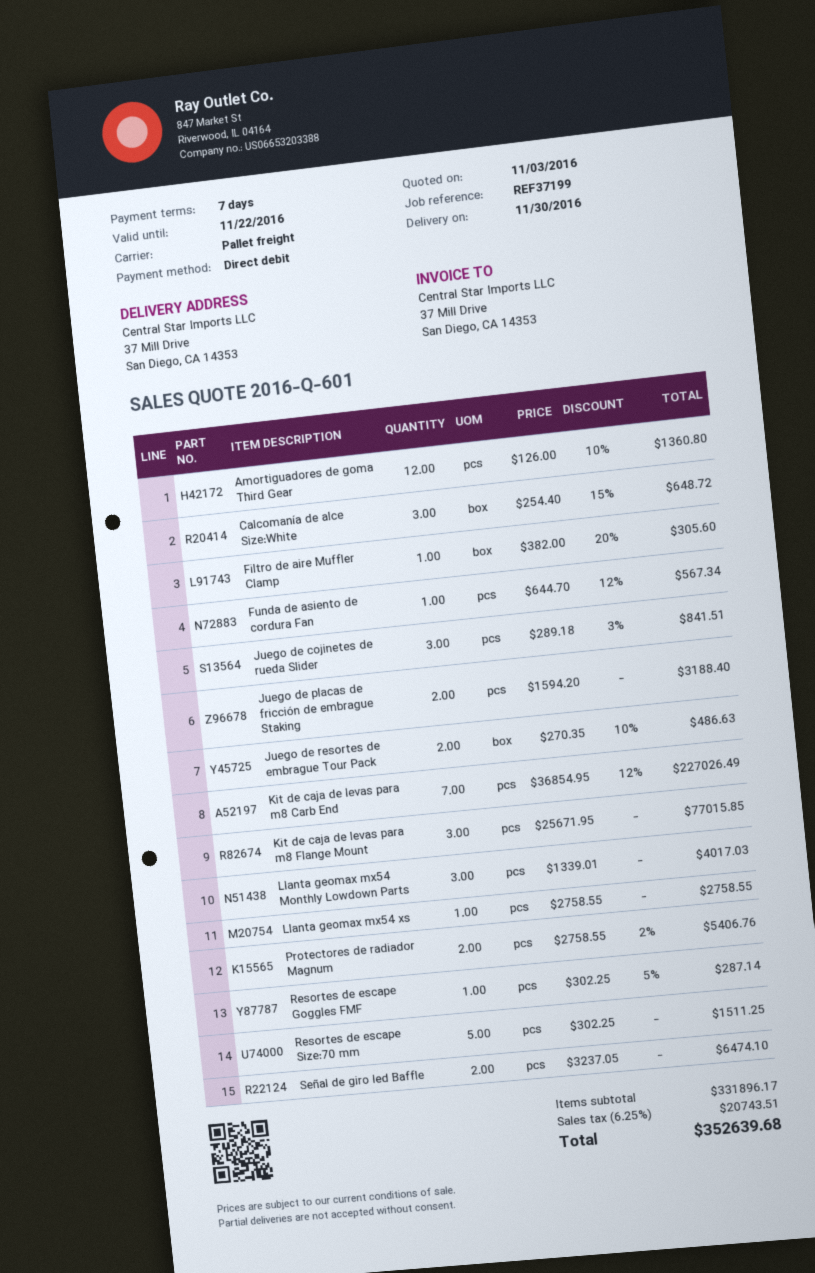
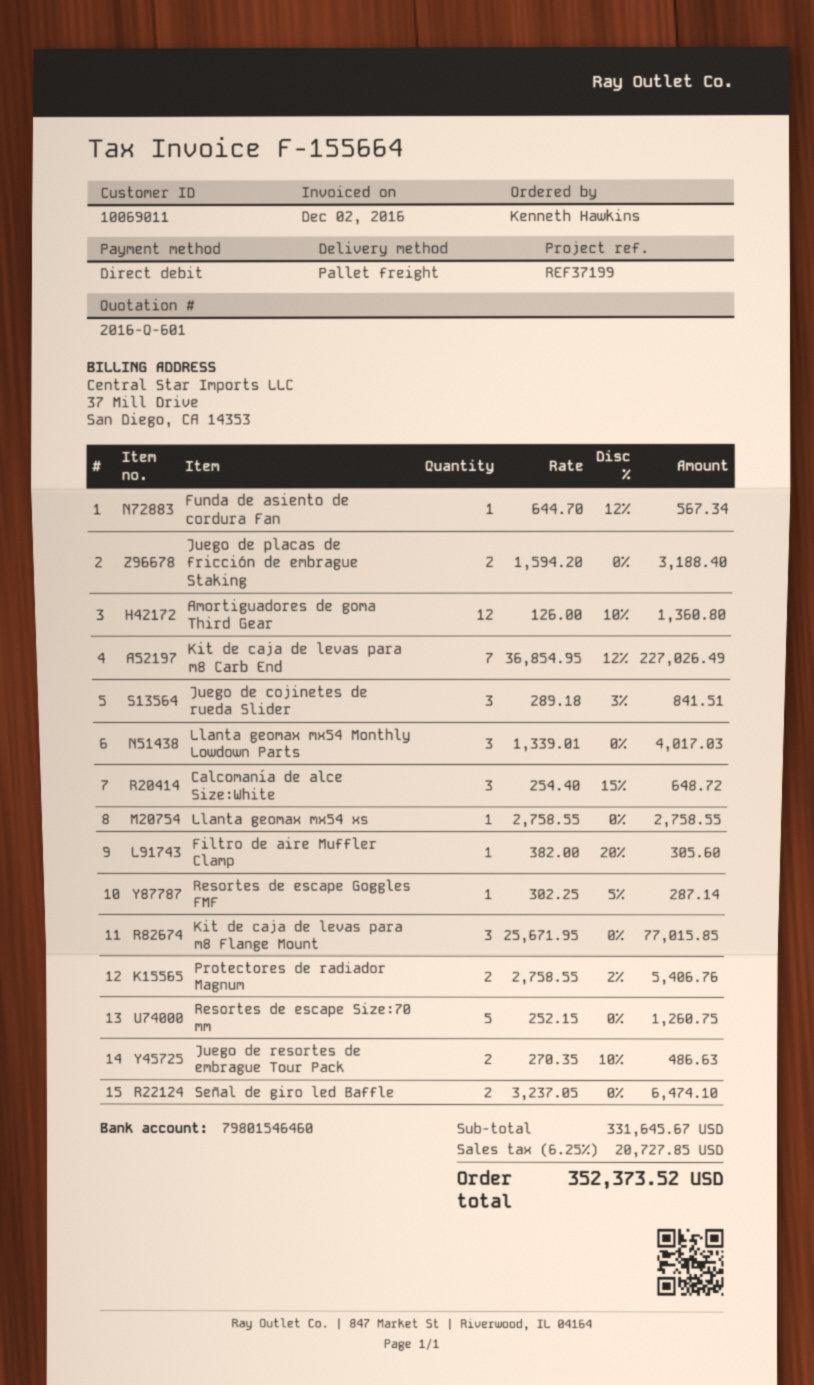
Resortes de escape Size:70 mm: 5 x 302.25 = 1511.25 -> 5 x 252.15 = 1260.75
subtotal: 331896.17 -> 331645.67
tax: 6.25% = 20743.51 -> 6.25% = 20727.85
total: 352639.68 -> 352373.52

